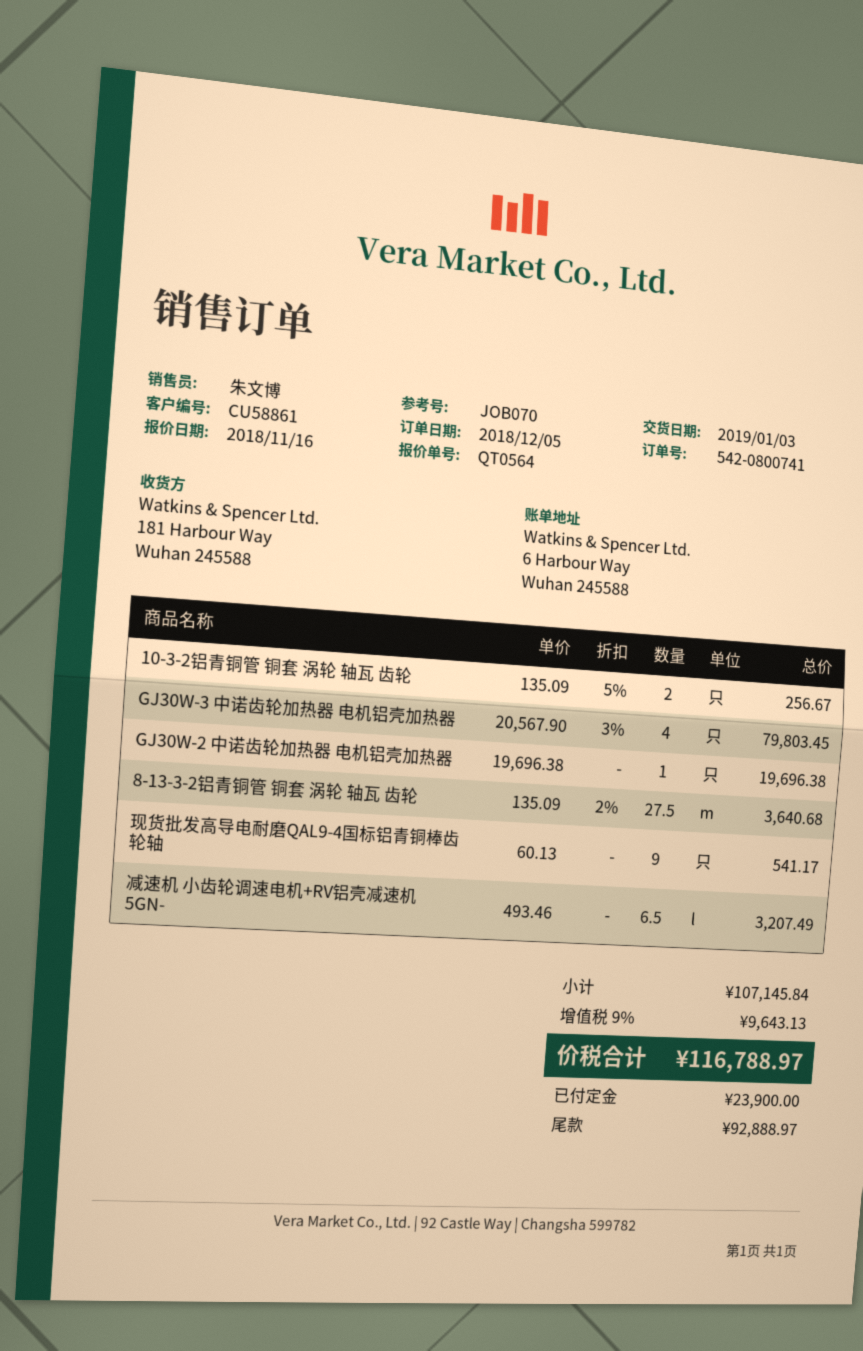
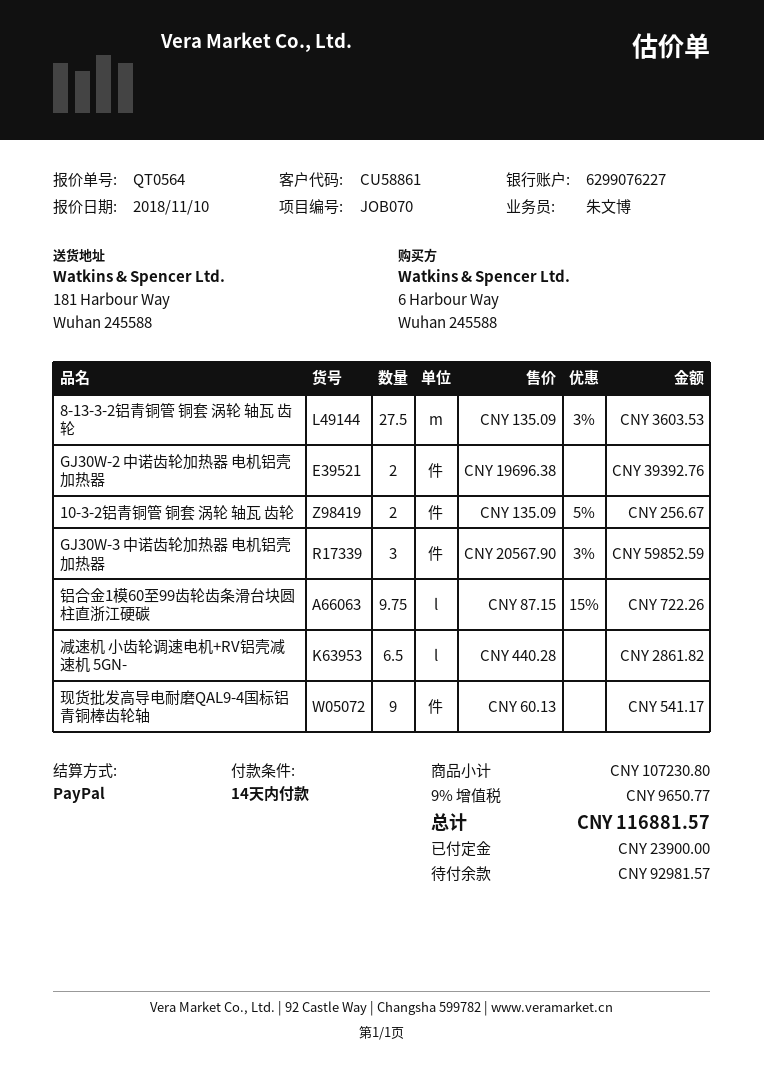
quote date: 2018-11-16 -> 2018-11-10
GJ30W-3 中诺齿轮加热器 电机铝壳加热器: 4 x 20567.90 - 3% = 79803.45 -> 3 x 20567.90 - 3% = 59852.59
GJ30W-2 中诺齿轮加热器 电机铝壳加热器: 1 x 19696.38 = 19696.38 -> 2 x 19696.38 = 39392.76
8-13-3-2铝青铜管 铜套 涡轮 轴瓦 齿轮: 27.5 x 135.09 - 2% = 3640.68 -> 27.5 x 135.09 - 3% = 3603.53
减速机 小齿轮调速电机+RV铝壳减速机 5GN-: 6.5 x 493.46 = 3207.49 -> 6.5 x 440.28 = 2861.82
铝合金1模60至99齿轮齿条滑台块圆柱直浙江硬碳: none -> 9.75 x 87.15 - 15% = 722.26
subtotal: 107145.84 -> 107230.80
tax: 9% = 9643.13 -> 9% = 9650.77
total: 116788.97 -> 116881.57
balance: 92888.97 -> 92981.57

